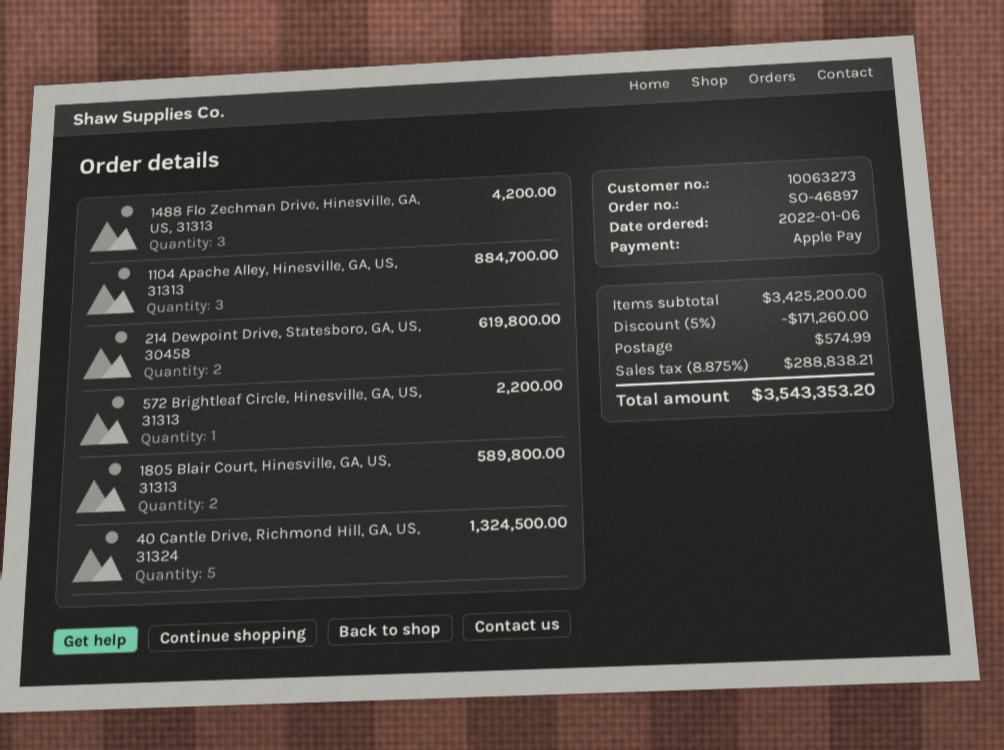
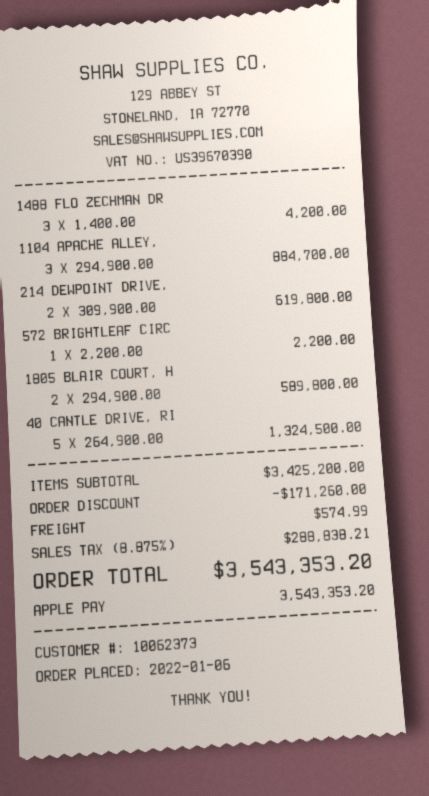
customer number: 10063273 -> 10062373

